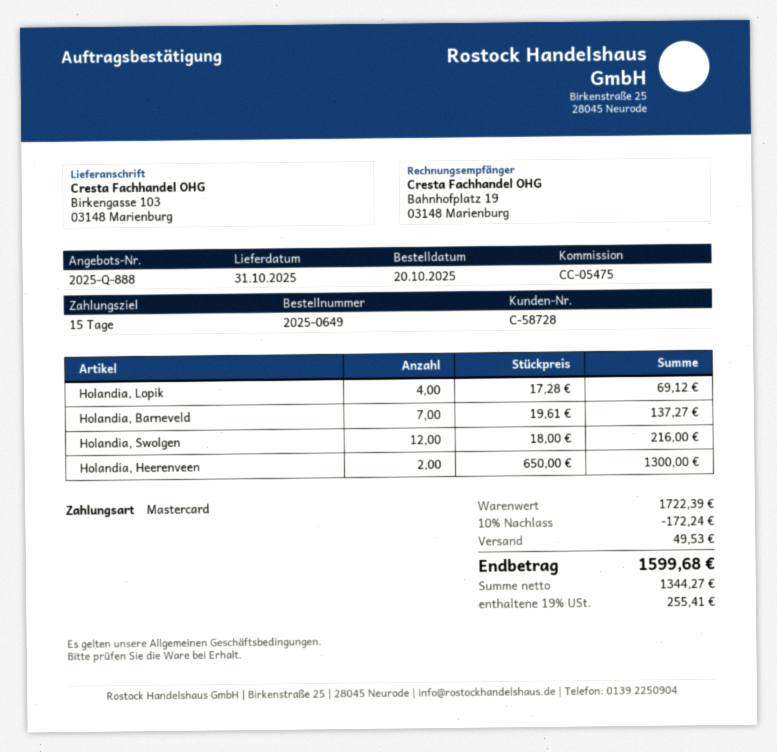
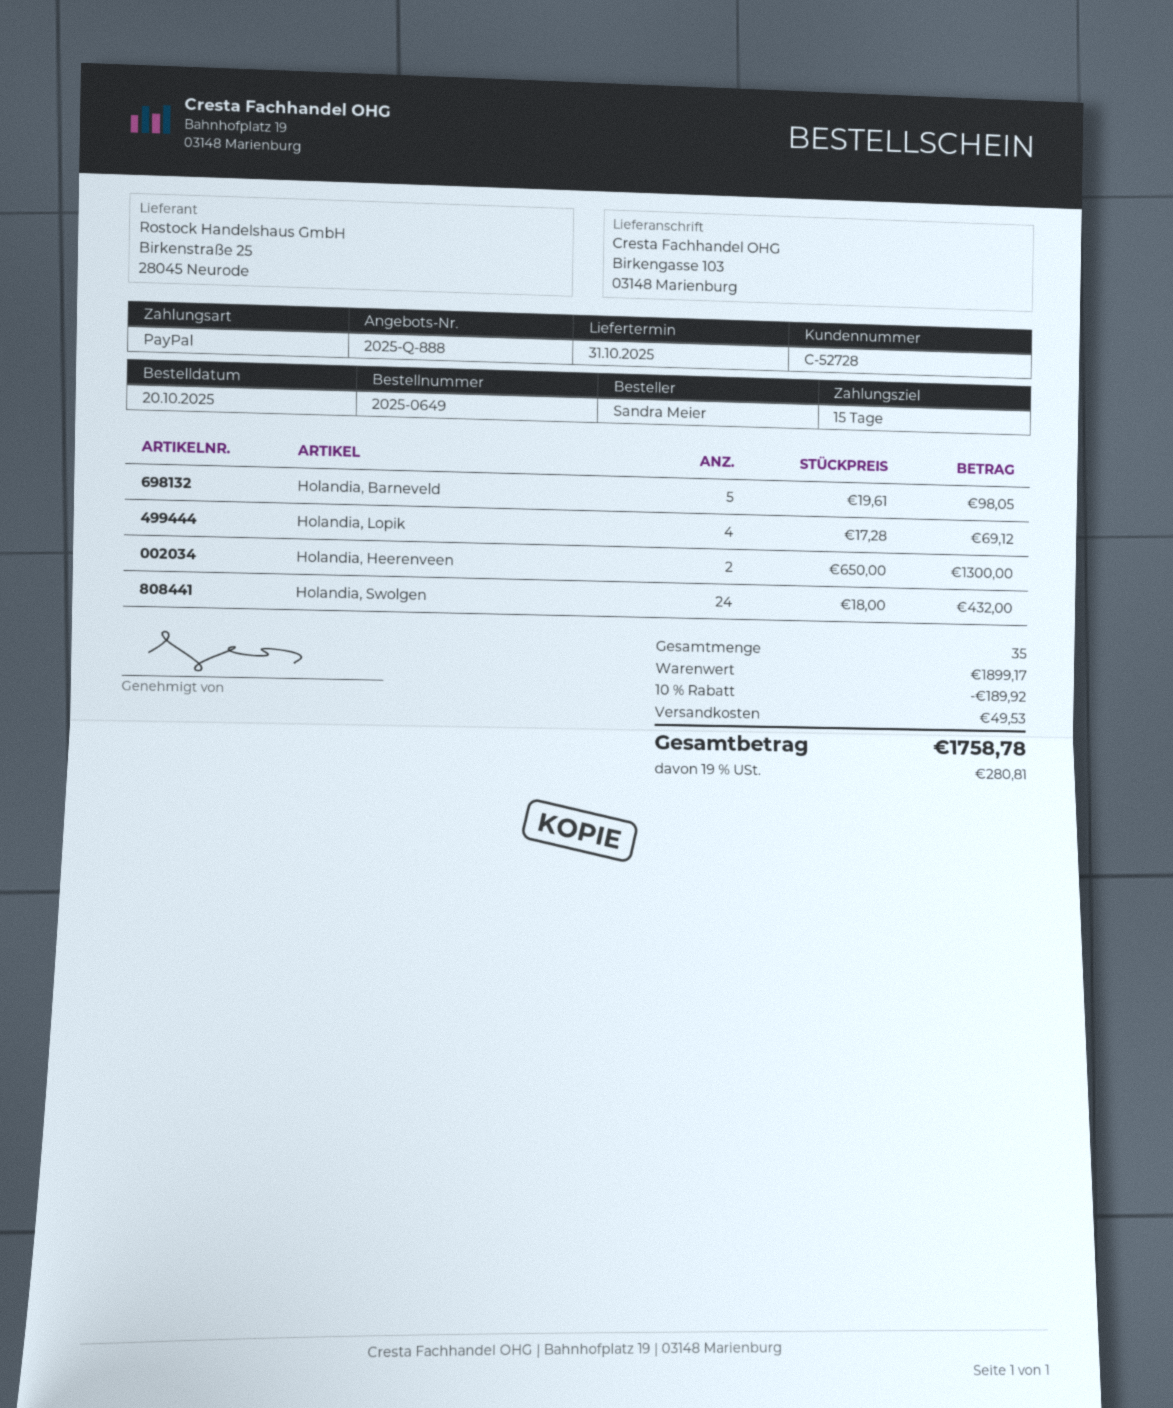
customer number: C-58728 -> C-52728
payment method: Mastercard -> PayPal
Holandia, Barneveld: 7 x 19.61 = 137.27 -> 5 x 19.61 = 98.05
Holandia, Swolgen: 12 x 18.00 = 216.00 -> 24 x 18.00 = 432.00
subtotal: 1722.39 -> 1899.17
discount: 10% = 172.24 -> 10% = 189.92
tax: 19% = 255.41 -> 19% = 280.81
total: 1599.68 -> 1758.78

